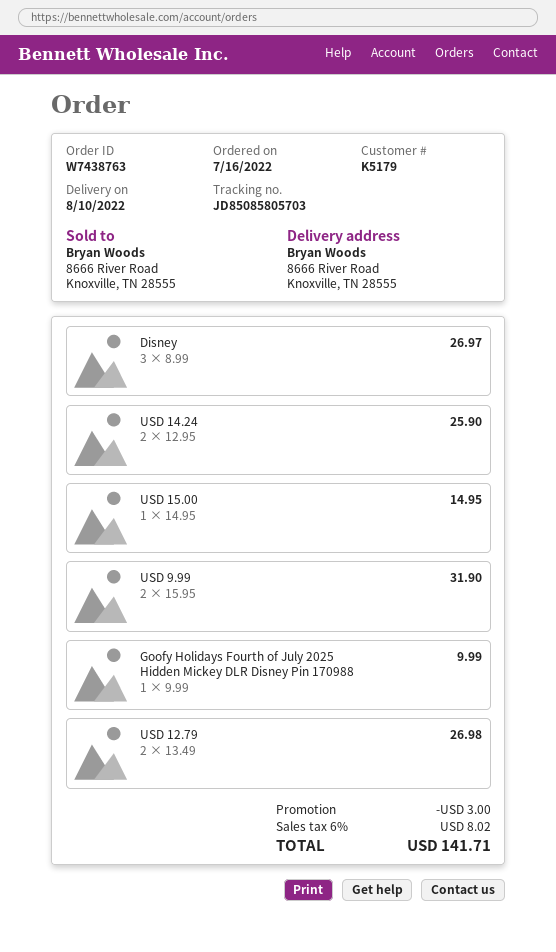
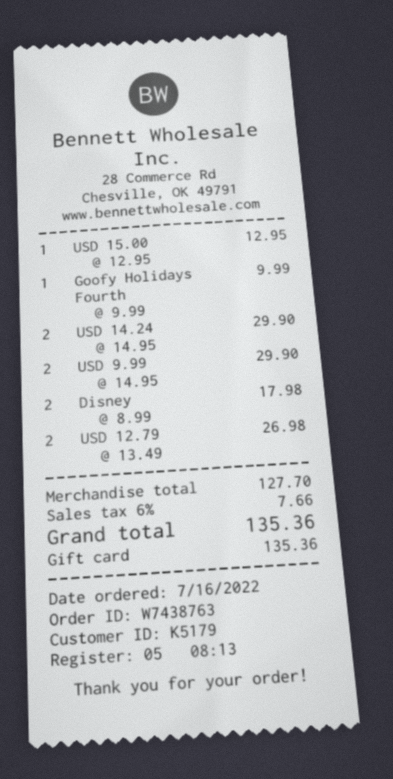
Disney: 3 x 8.99 = 26.97 -> 2 x 8.99 = 17.98
USD 14.24: 2 x 12.95 = 25.90 -> 2 x 14.95 = 29.90
USD 15.00: 1 x 14.95 = 14.95 -> 1 x 12.95 = 12.95
USD 9.99: 2 x 15.95 = 31.90 -> 2 x 14.95 = 29.90
discount: 3.00 -> none
tax: 6% = 8.02 -> 6% = 7.66
total: 141.71 -> 135.36

